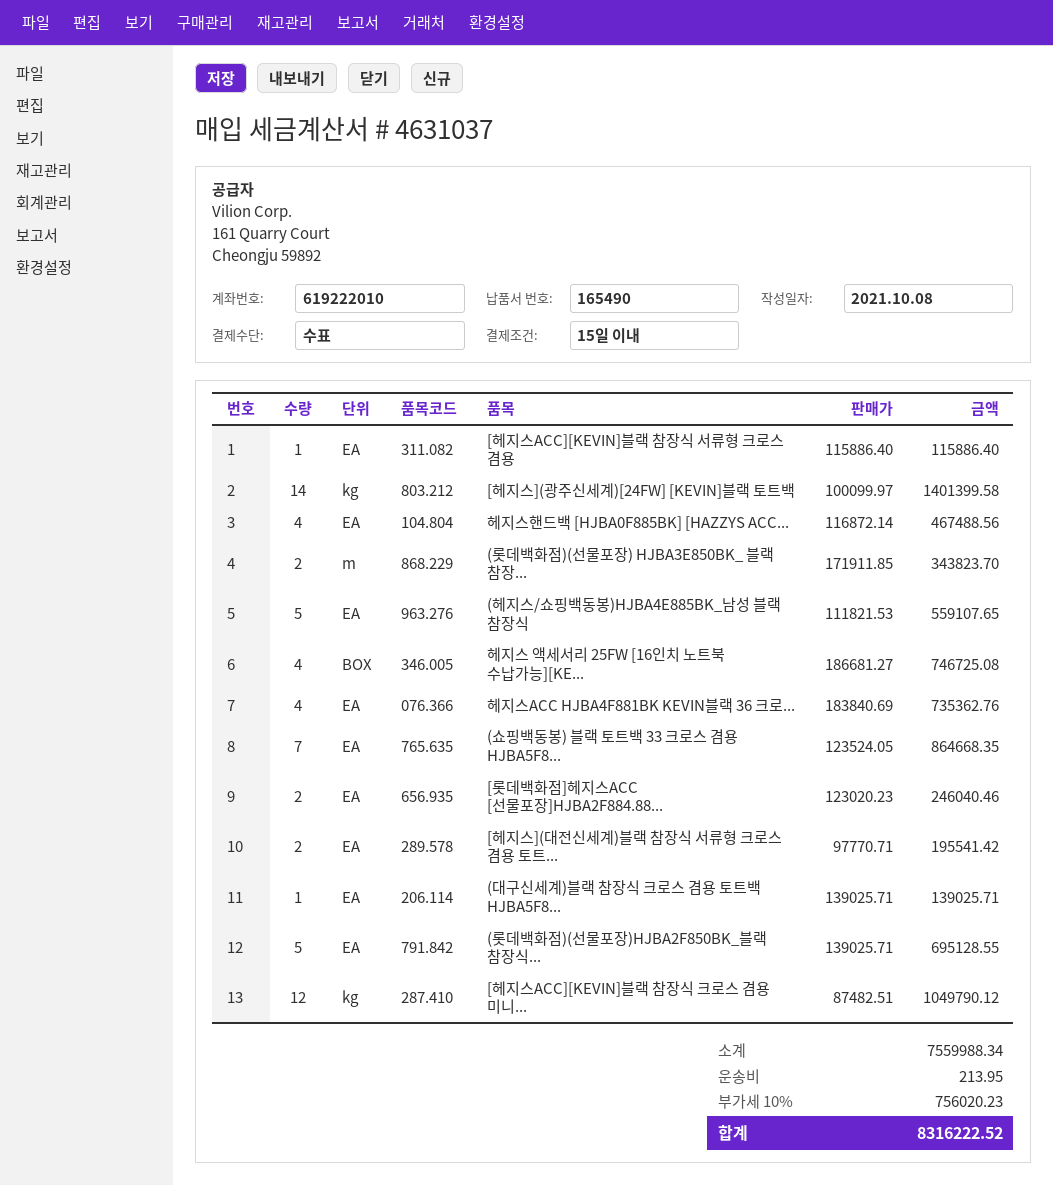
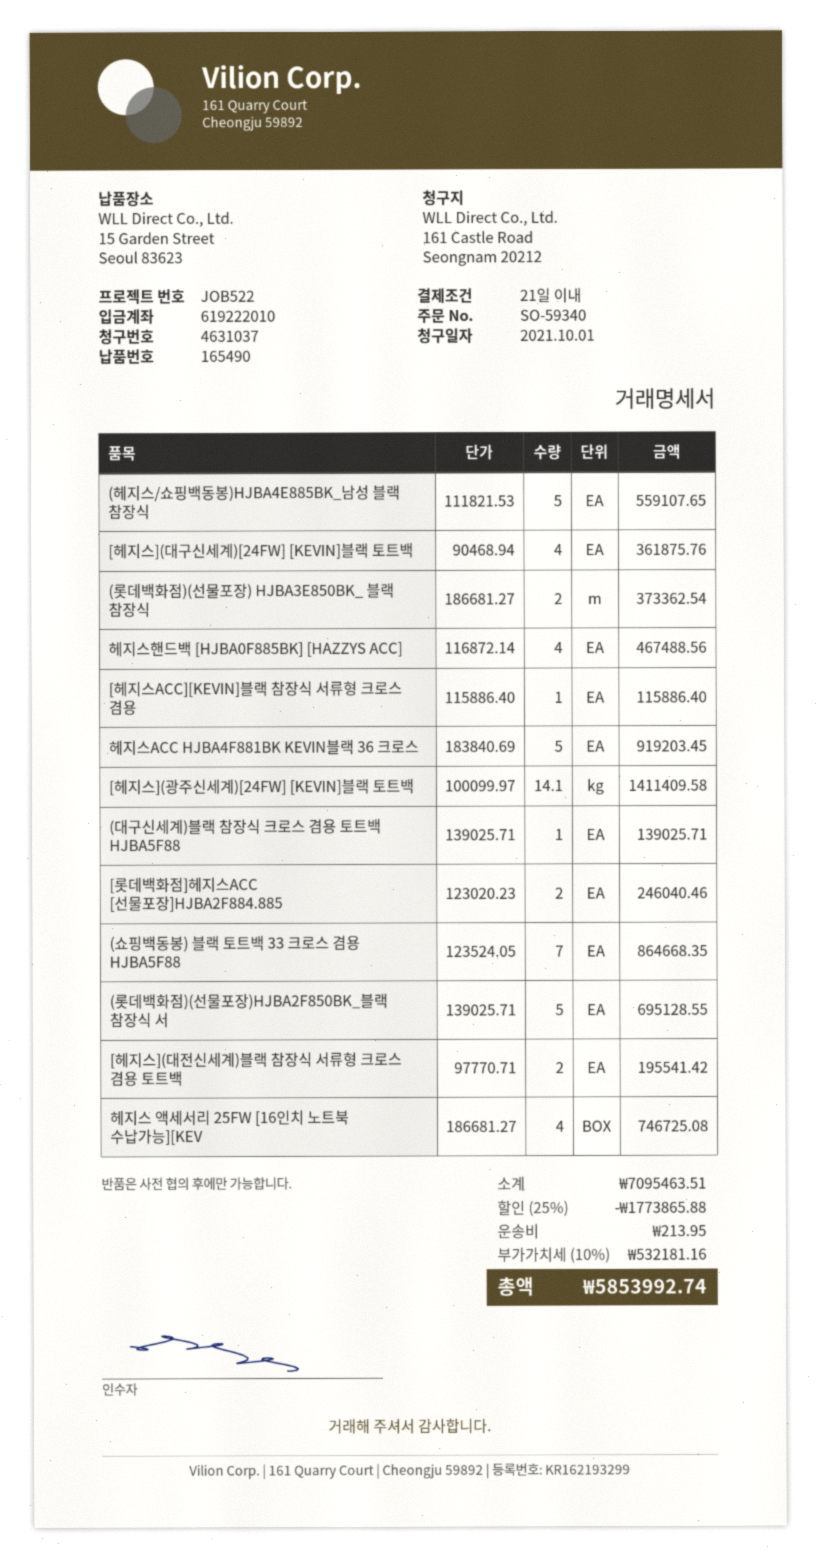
invoice date: 2021-10-08 -> 2021-10-01
payment terms: 15 days -> 21 days
[헤지스](광주신세계)[24FW] [KEVIN]블랙 토트백: 14 x 100099.97 = 1401399.58 -> 14.1 x 100099.97 = 1411409.58
(롯데백화점)(선물포장) HJBA3E850BK_ 블랙 참장...: 2 x 171911.85 = 343823.70 -> 2 x 186681.27 = 373362.54
헤지스ACC HJBA4F881BK KEVIN블랙 36 크로...: 4 x 183840.69 = 735362.76 -> 5 x 183840.69 = 919203.45
[헤지스ACC][KEVIN]블랙 참장식 크로스 겸용 미니...: 12 x 87482.51 = 1049790.12 -> none
[헤지스](대구신세계)[24FW] [KEVIN]블랙 토트백: none -> 4 x 90468.94 = 361875.76
subtotal: 7559988.34 -> 7095463.51
discount: none -> 25% = 1773865.88
tax: 10% = 756020.23 -> 10% = 532181.16
total: 8316222.52 -> 5853992.74

